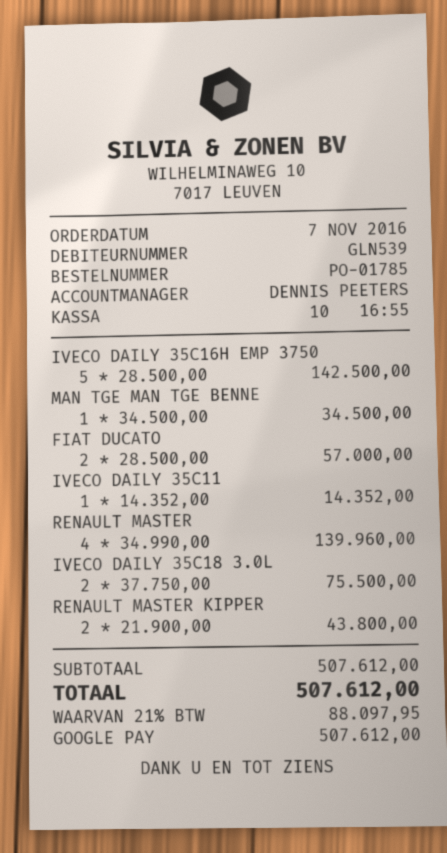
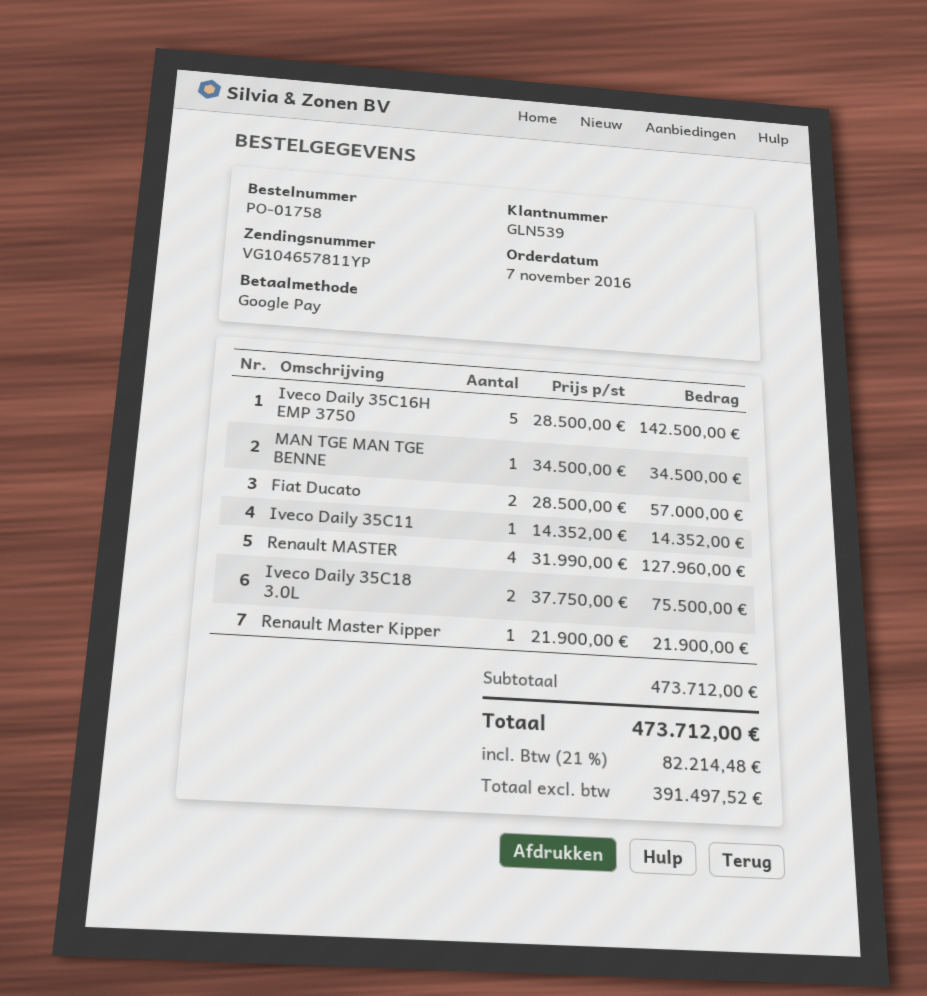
order number: PO-01785 -> PO-01758
RENAULT MASTER: 4 x 34990.00 = 139960.00 -> 4 x 31990.00 = 127960.00
RENAULT MASTER KIPPER: 2 x 21900.00 = 43800.00 -> 1 x 21900.00 = 21900.00
subtotal: 507612.00 -> 473712.00
tax: 21% = 88097.95 -> 21% = 82214.48
total: 507612.00 -> 473712.00

